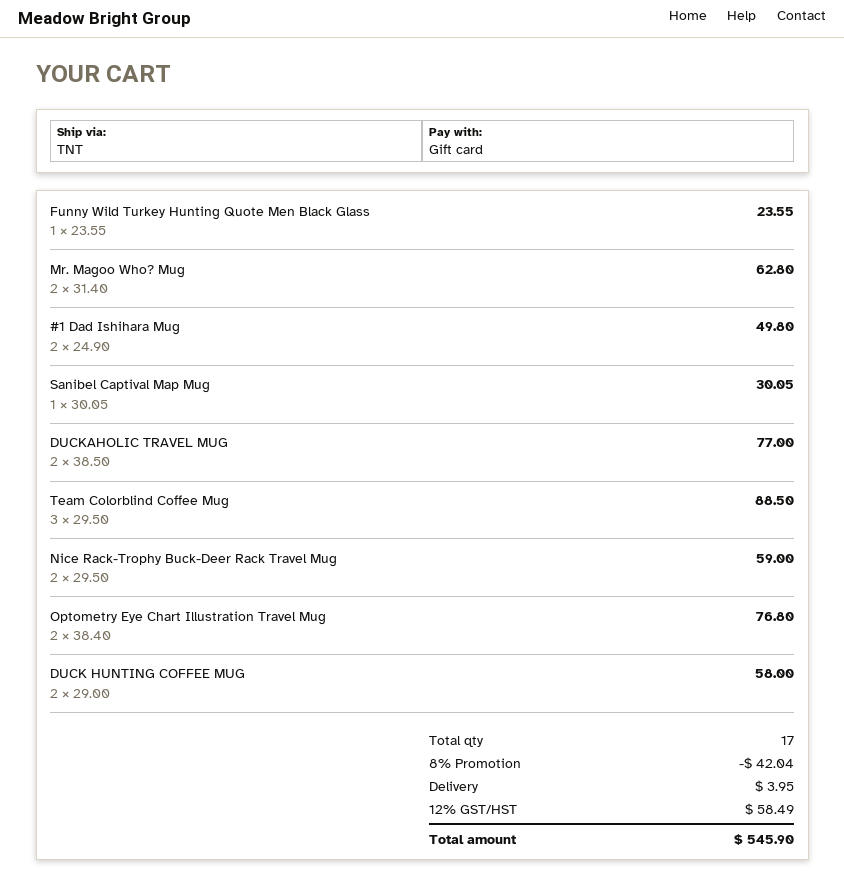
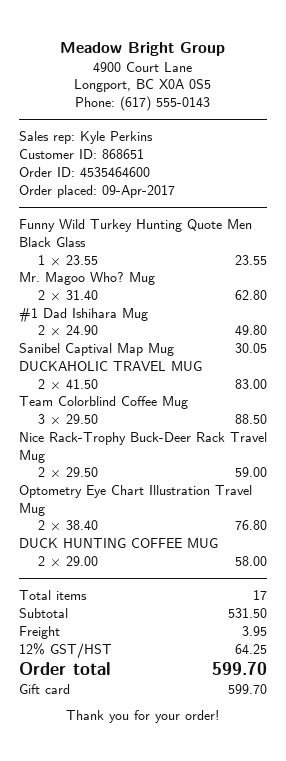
DUCKAHOLIC TRAVEL MUG: 2 x 38.50 = 77.00 -> 2 x 41.50 = 83.00
discount: 8% = 42.04 -> none
tax: 12% = 58.49 -> 12% = 64.25
total: 545.90 -> 599.70

